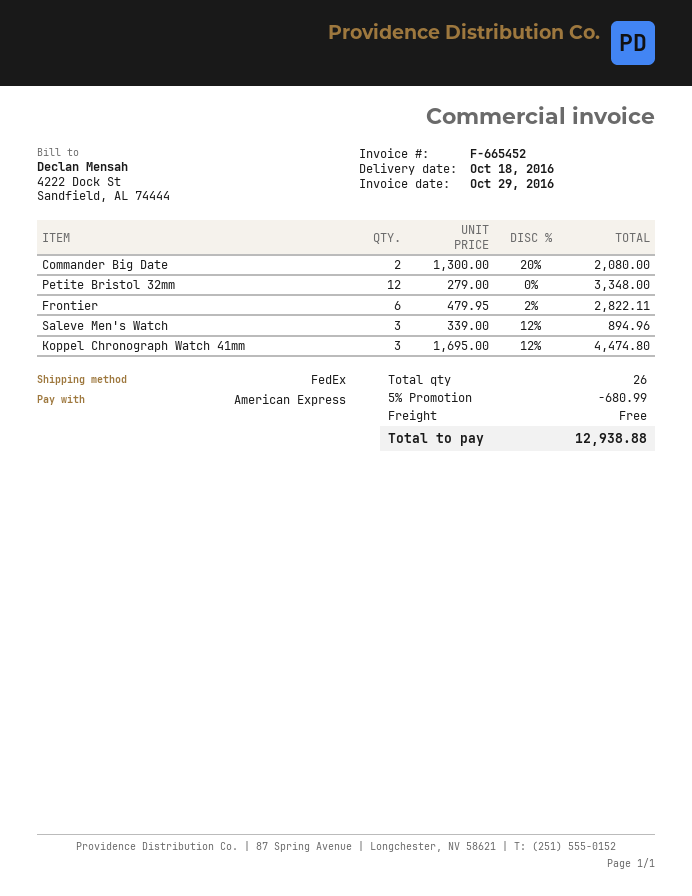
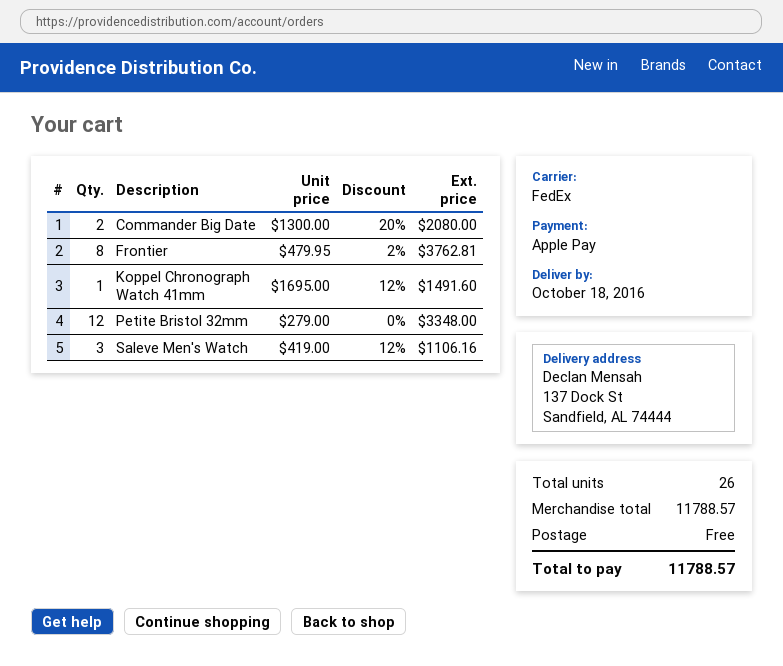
payment method: American Express -> Apple Pay
Frontier: 6 x 479.95 - 2% = 2822.11 -> 8 x 479.95 - 2% = 3762.81
Saleve Men's Watch: 3 x 339.00 - 12% = 894.96 -> 3 x 419.00 - 12% = 1106.16
Koppel Chronograph Watch 41mm: 3 x 1695.00 - 12% = 4474.80 -> 1 x 1695.00 - 12% = 1491.60
discount: 5% = 680.99 -> none
total: 12938.88 -> 11788.57

